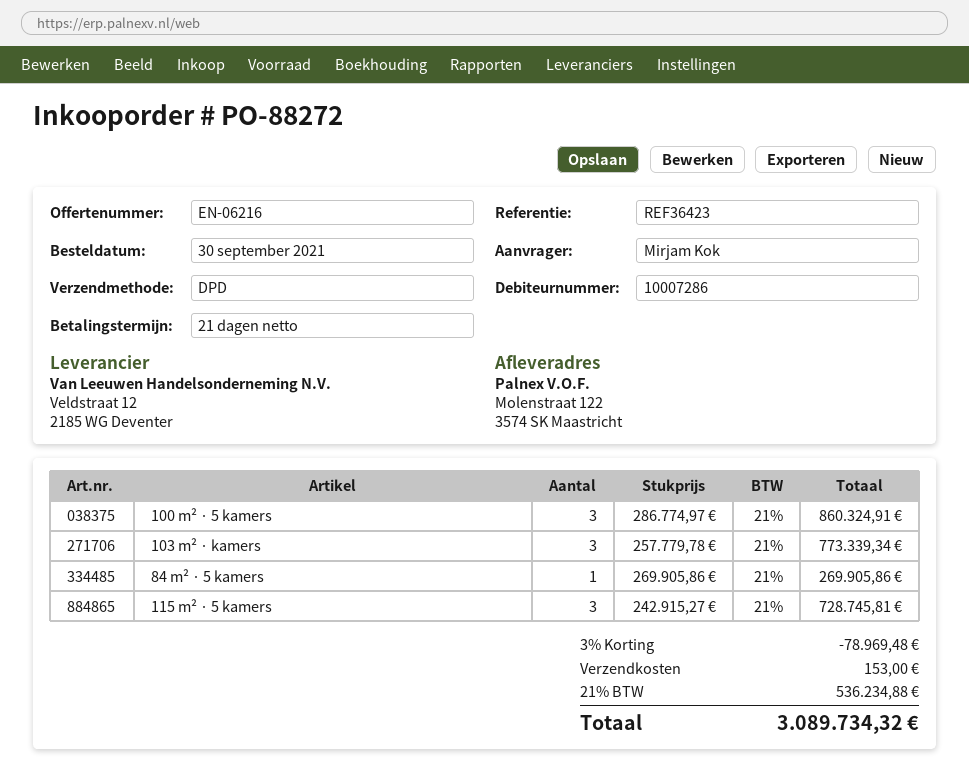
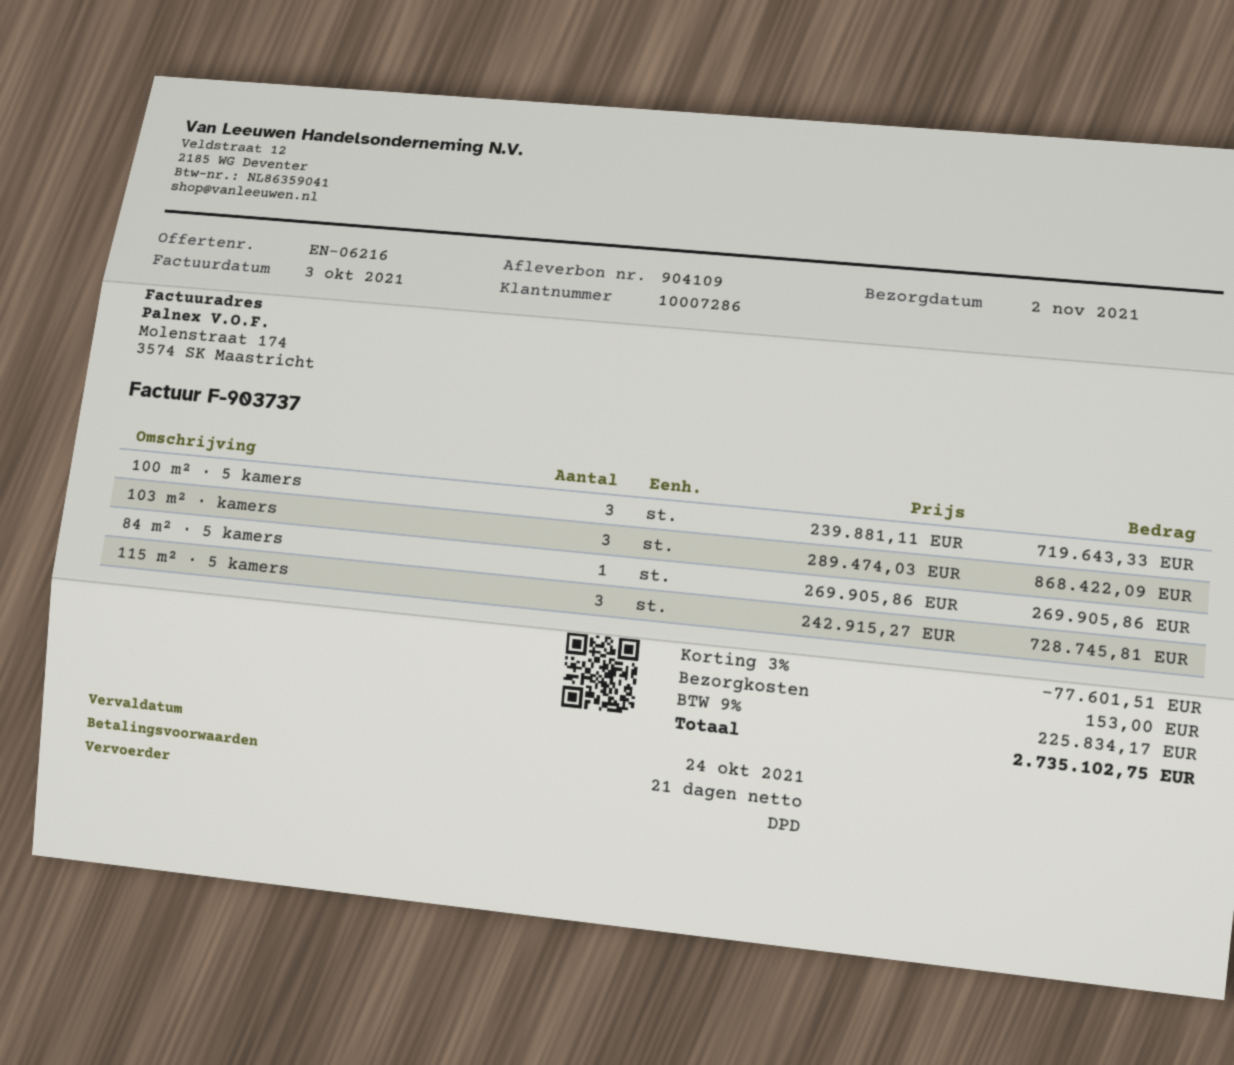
100 m² · 5 kamers: 3 x 286774.97 = 860324.91 -> 3 x 239881.11 = 719643.33
103 m² · kamers: 3 x 257779.78 = 773339.34 -> 3 x 289474.03 = 868422.09
discount: 3% = 78969.48 -> 3% = 77601.51
tax: 21% = 536234.88 -> 9% = 225834.17
total: 3089734.32 -> 2735102.75

